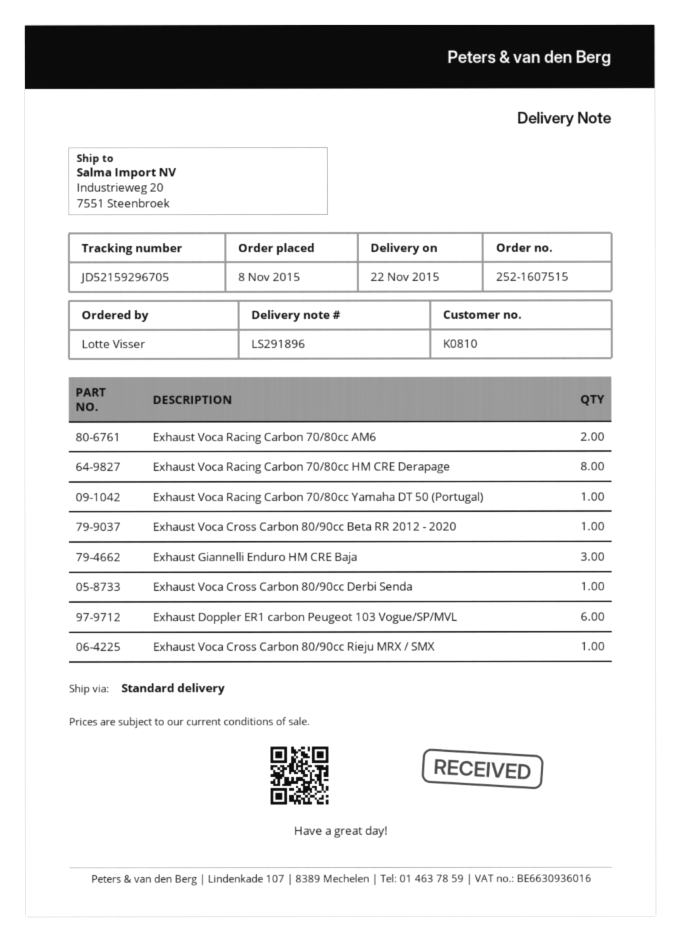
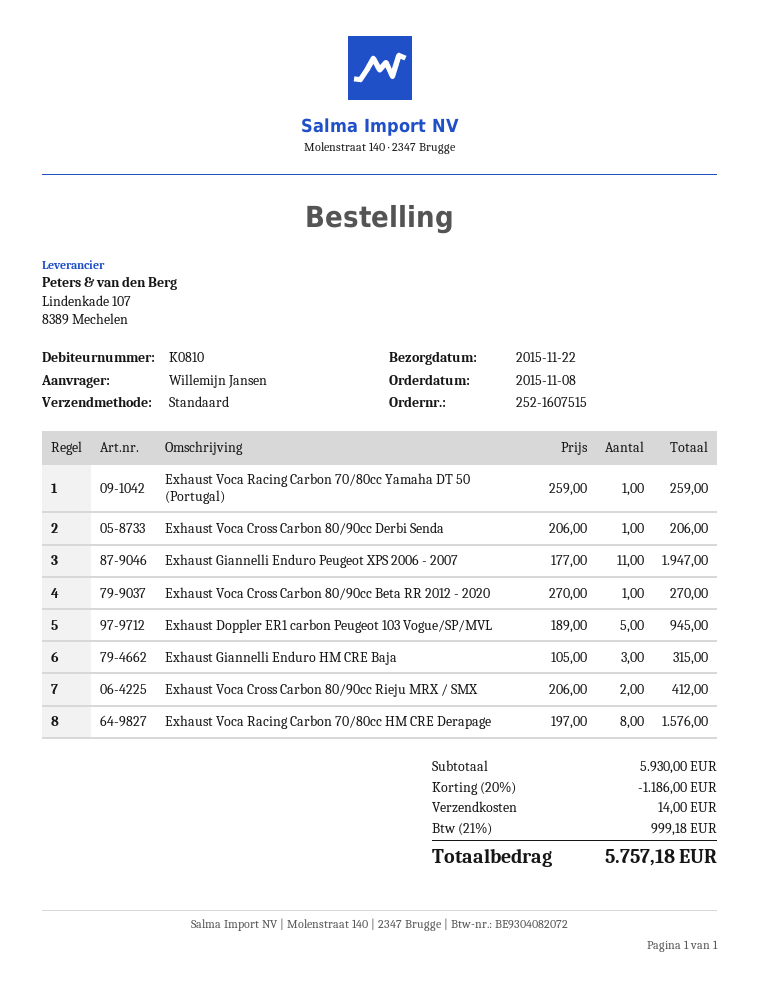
ordered by: Lotte Visser -> Willemijn Jansen
Exhaust Voca Racing Carbon 70/80cc AM6: 2 -> none
Exhaust Doppler ER1 carbon Peugeot 103 Vogue/SP/MVL: 6 -> 5
Exhaust Voca Cross Carbon 80/90cc Rieju MRX / SMX: 1 -> 2
Exhaust Giannelli Enduro Peugeot XPS 2006 - 2007: none -> 11

